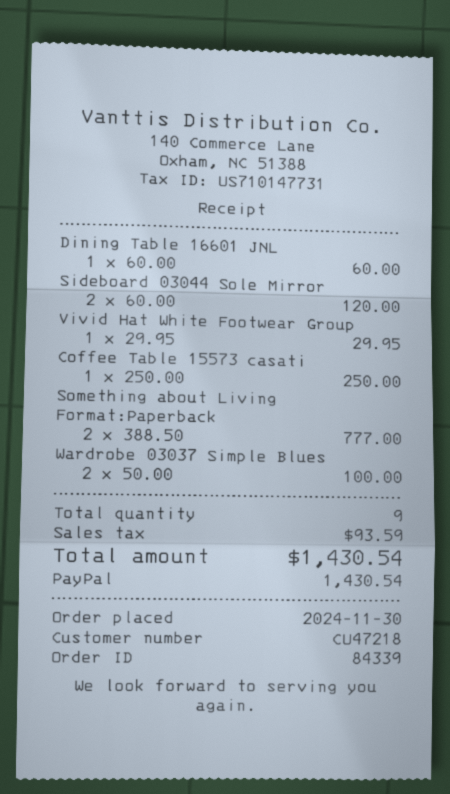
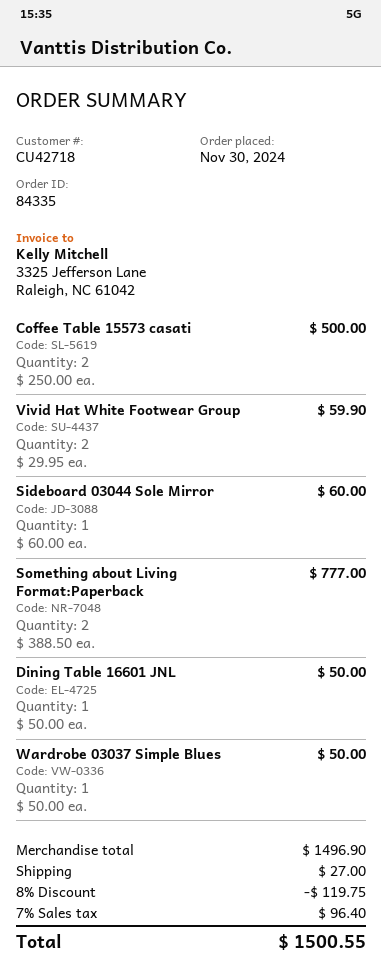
order number: 84339 -> 84335
customer number: CU47218 -> CU42718
Dining Table 16601 JNL: 1 x 60.00 = 60.00 -> 1 x 50.00 = 50.00
Sideboard 03044 Sole Mirror: 2 x 60.00 = 120.00 -> 1 x 60.00 = 60.00
Vivid Hat White Footwear Group: 1 x 29.95 = 29.95 -> 2 x 29.95 = 59.90
Coffee Table 15573 casati: 1 x 250.00 = 250.00 -> 2 x 250.00 = 500.00
Wardrobe 03037 Simple Blues: 2 x 50.00 = 100.00 -> 1 x 50.00 = 50.00
discount: none -> 8% = 119.75
shipping: none -> 27.00
tax: 93.59 -> 96.40
total: 1430.54 -> 1500.55

